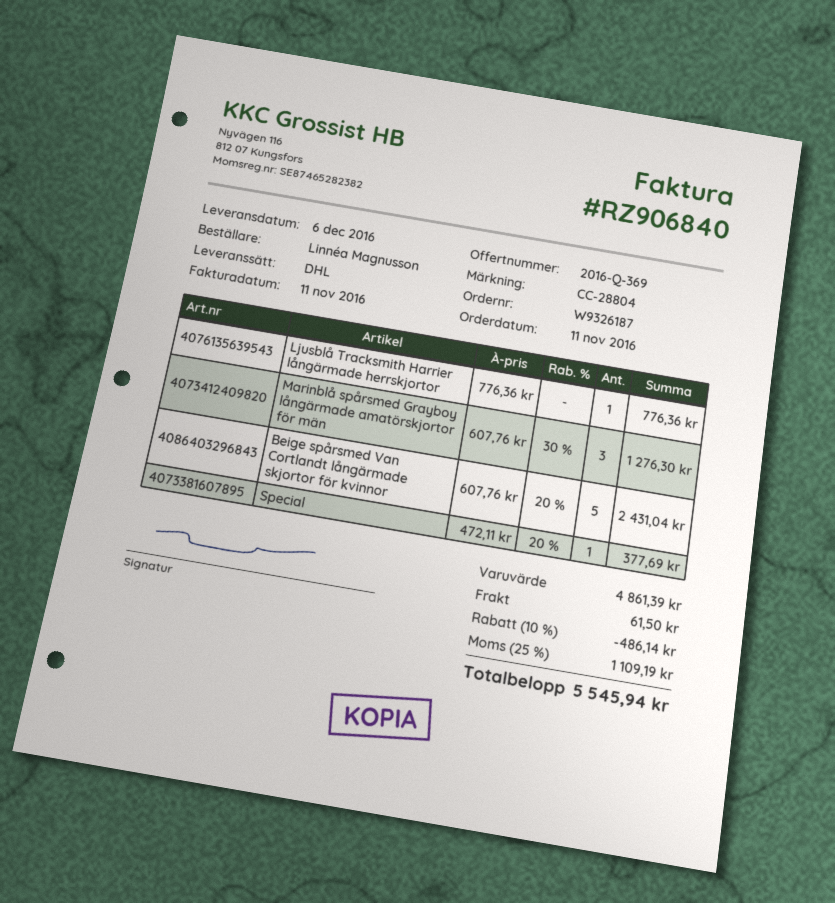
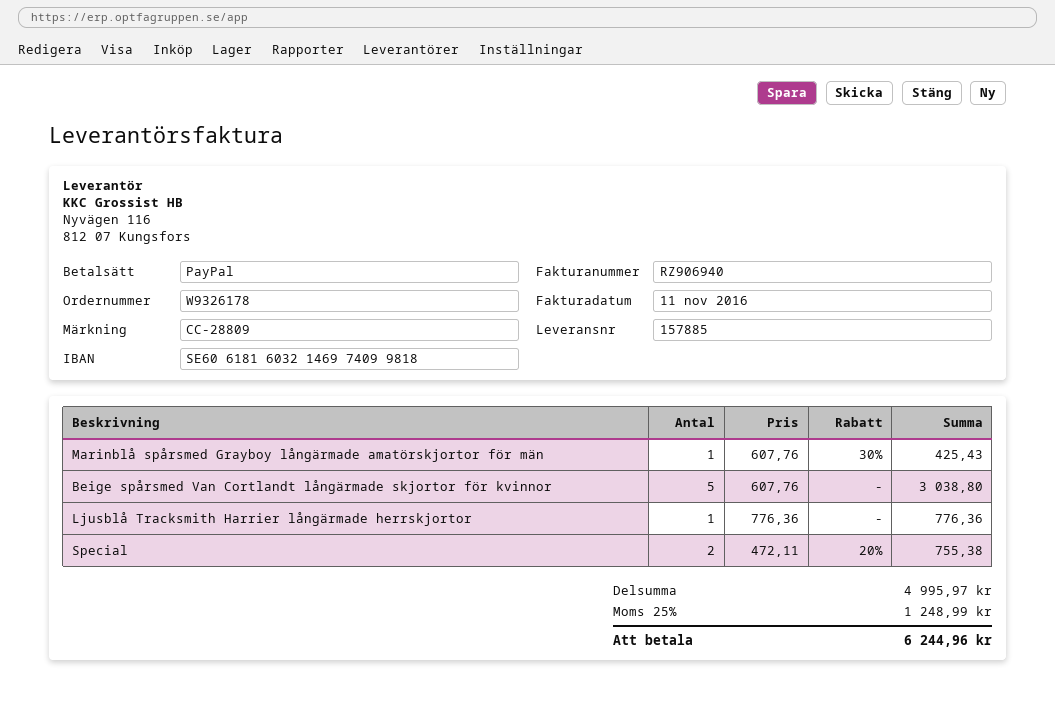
order number: W9326187 -> W9326178
invoice number: RZ906840 -> RZ906940
reference: CC-28804 -> CC-28809
Marinblå spårsmed Grayboy långärmade amatörskjortor för män: 3 x 607.76 - 30% = 1276.30 -> 1 x 607.76 - 30% = 425.43
Beige spårsmed Van Cortlandt långärmade skjortor för kvinnor: 5 x 607.76 - 20% = 2431.04 -> 5 x 607.76 = 3038.80
Special: 1 x 472.11 - 20% = 377.69 -> 2 x 472.11 - 20% = 755.38
subtotal: 4861.39 -> 4995.97
discount: 10% = 486.14 -> none
shipping: 61.50 -> none
tax: 25% = 1109.19 -> 25% = 1248.99
total: 5545.94 -> 6244.96

